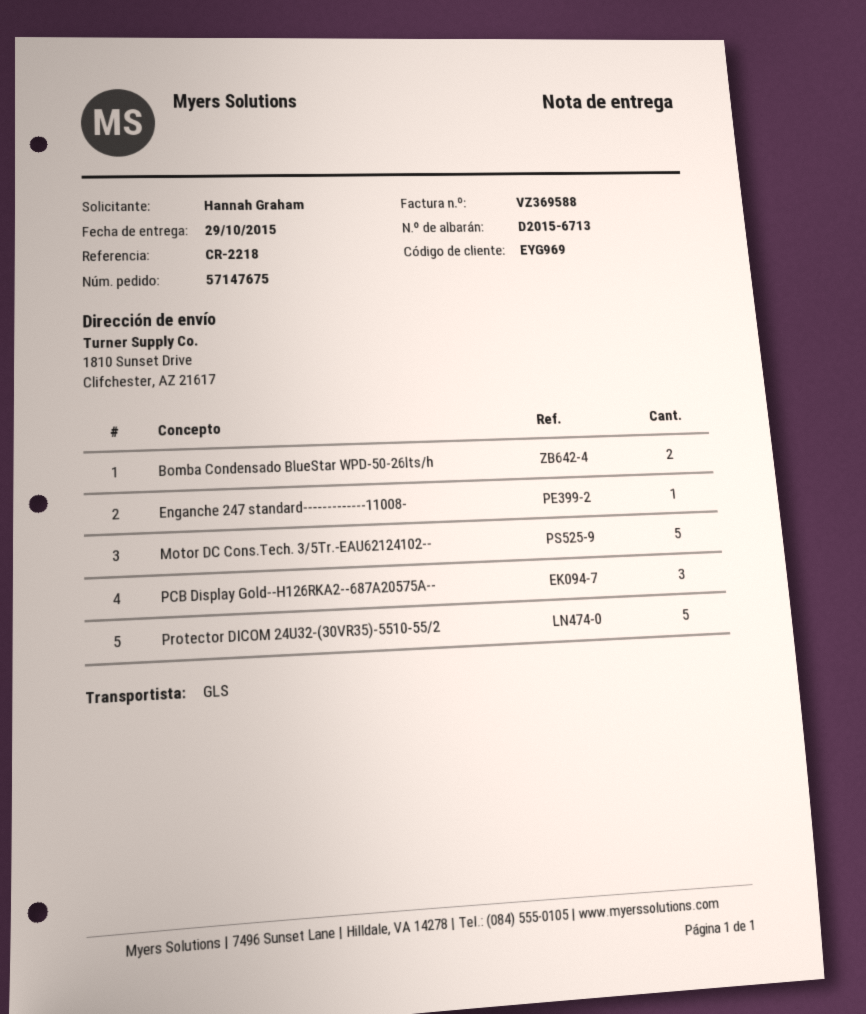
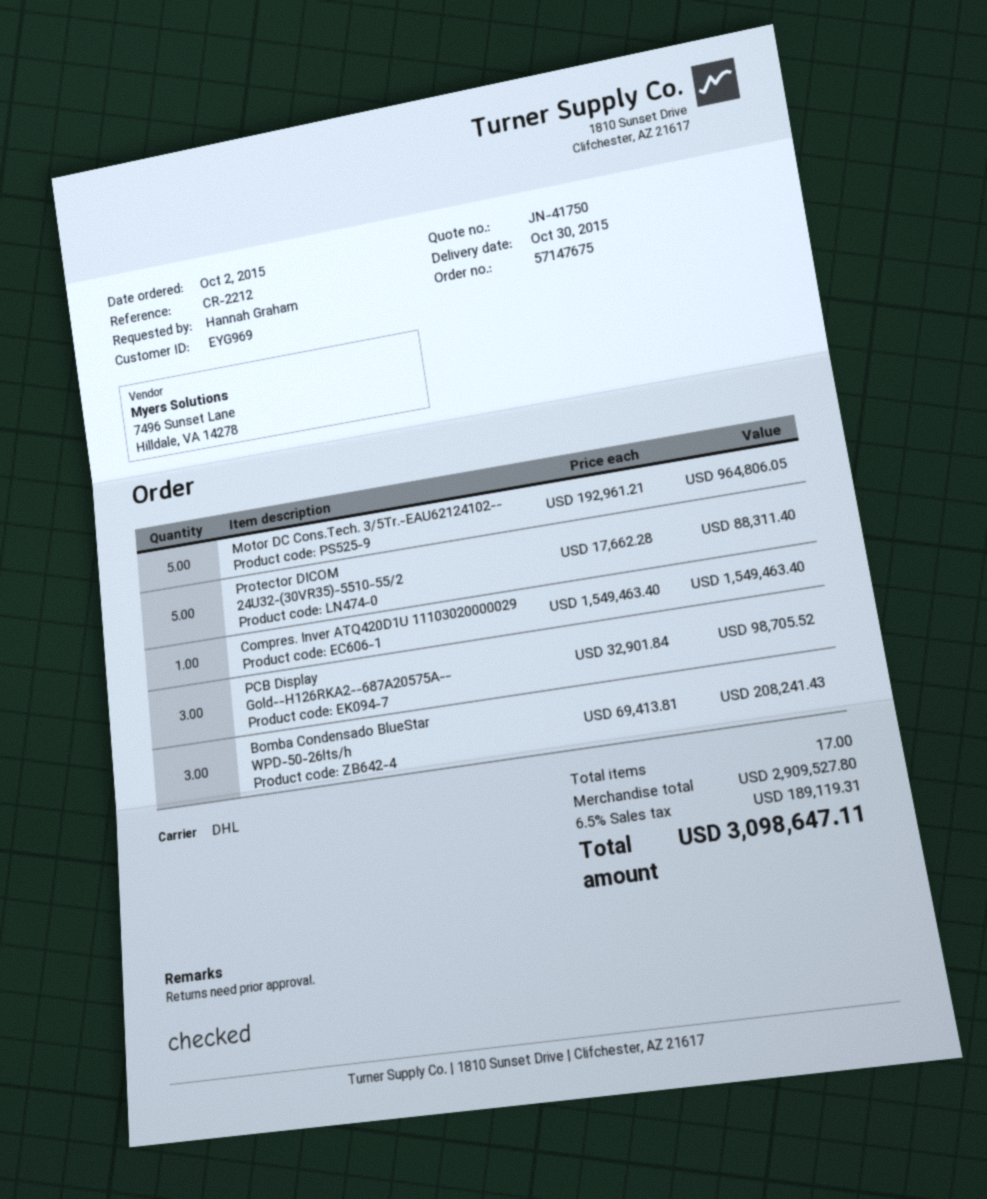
delivery date: 2015-10-29 -> 2015-10-30
reference: CR-2218 -> CR-2212
shipping method: GLS -> DHL
Bomba Condensado BlueStar WPD-50-26lts/h: 2 -> 3
Enganche 247 standard-------------11008-: 1 -> none
Compres. Inver ATQ420D1U 11103020000029: none -> 1

